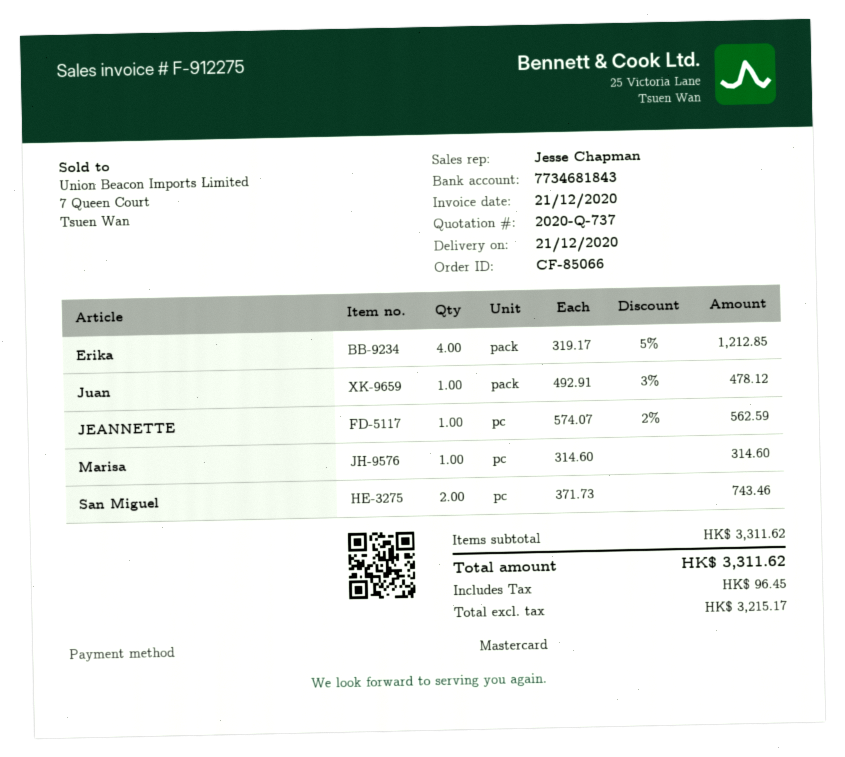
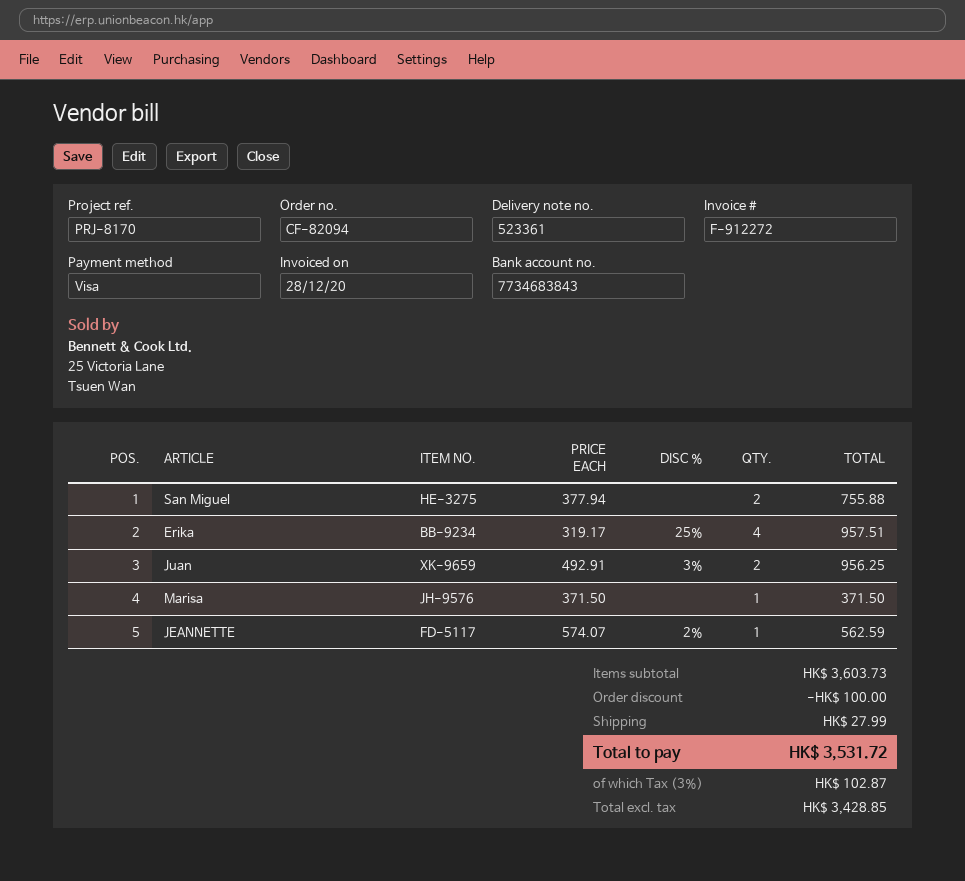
order number: CF-85066 -> CF-82094
invoice number: F-912275 -> F-912272
invoice date: 2020-12-21 -> 2020-12-28
payment method: Mastercard -> Visa
bank account: 7734681843 -> 7734683843
Erika: 4 x 319.17 - 5% = 1212.85 -> 4 x 319.17 - 25% = 957.51
Juan: 1 x 492.91 - 3% = 478.12 -> 2 x 492.91 - 3% = 956.25
Marisa: 1 x 314.60 = 314.60 -> 1 x 371.50 = 371.50
San Miguel: 2 x 371.73 = 743.46 -> 2 x 377.94 = 755.88
subtotal: 3311.62 -> 3603.73
discount: none -> 100.00
shipping: none -> 27.99
net: 3215.17 -> 3428.85
tax: 96.45 -> 102.87
total: 3311.62 -> 3531.72

